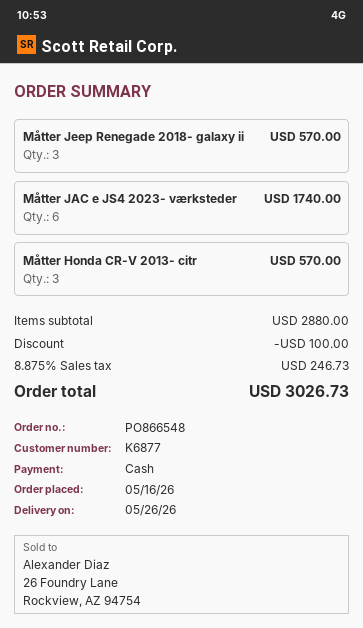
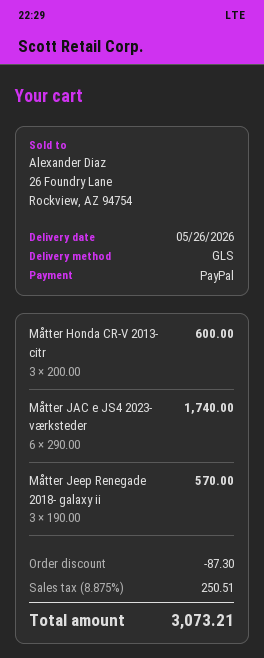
payment method: cash -> PayPal
Måtter Honda CR-V 2013- citr: 3 for 570.00 -> 3 for 600.00
discount: 100.00 -> 87.30
tax: 8.875% = 246.73 -> 8.875% = 250.51
total: 3026.73 -> 3073.21

